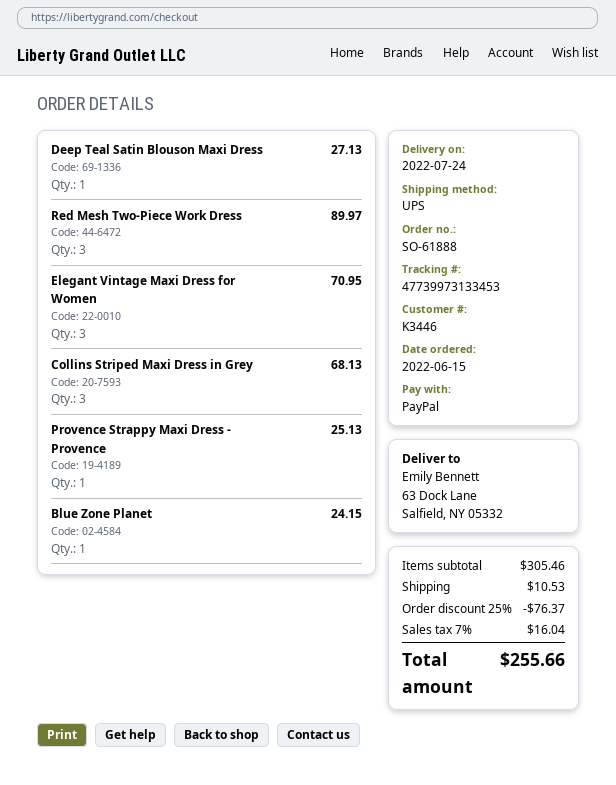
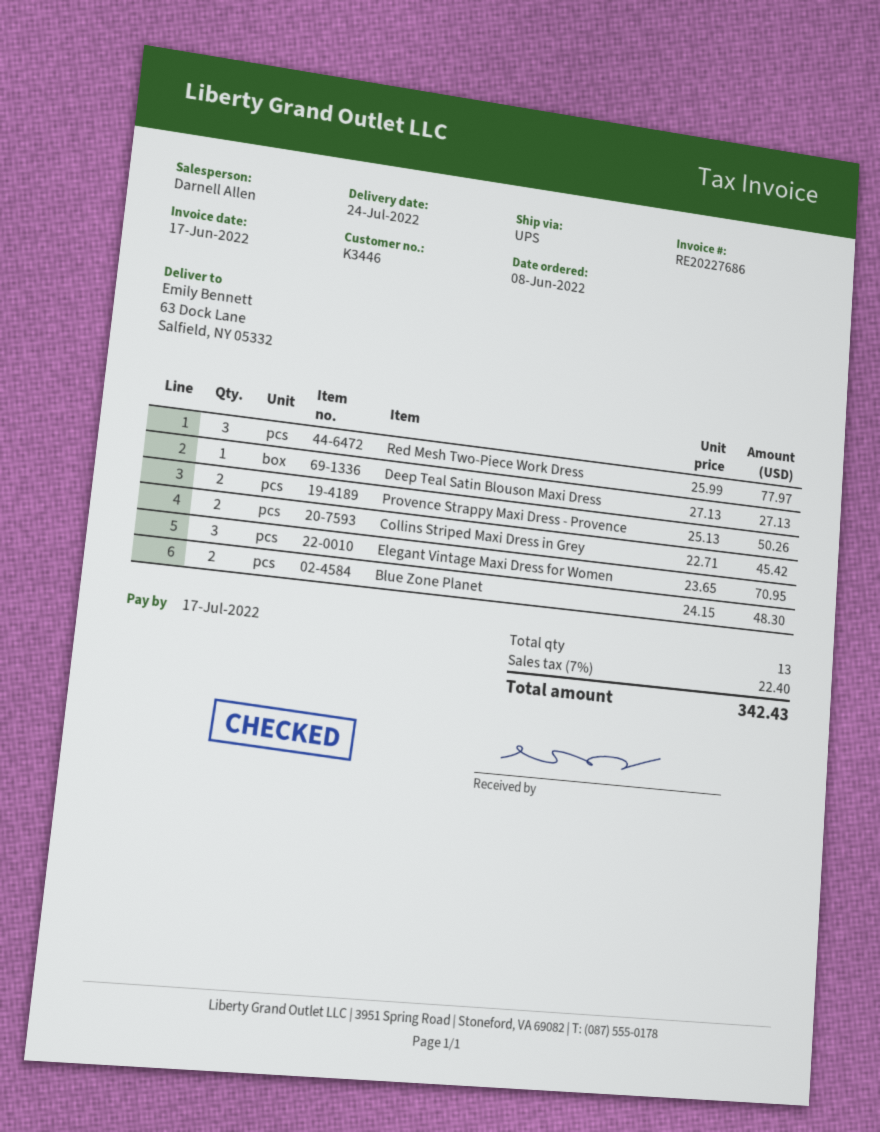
order date: 2022-06-15 -> 2022-06-08
Red Mesh Two-Piece Work Dress: 3 for 89.97 -> 3 for 77.97
Collins Striped Maxi Dress in Grey: 3 for 68.13 -> 2 for 45.42
Provence Strappy Maxi Dress - Provence: 1 for 25.13 -> 2 for 50.26
Blue Zone Planet: 1 for 24.15 -> 2 for 48.30
discount: 25% = 76.37 -> none
shipping: 10.53 -> none
tax: 7% = 16.04 -> 7% = 22.40
total: 255.66 -> 342.43

